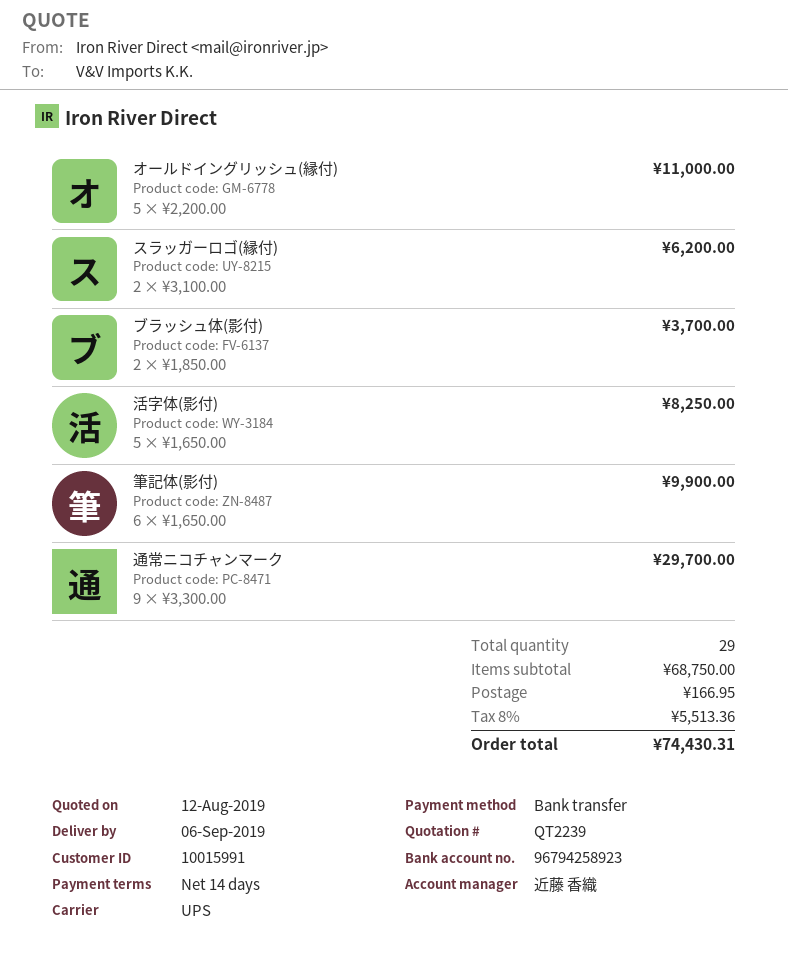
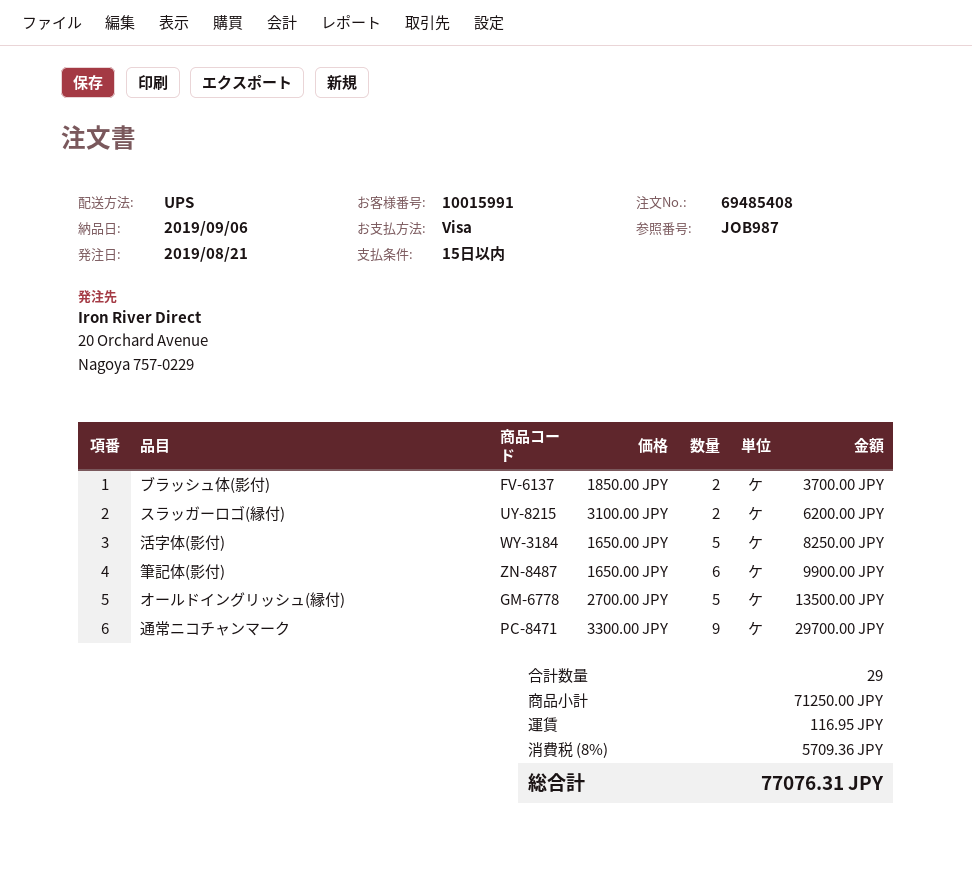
payment terms: 14 days -> 15 days
payment method: bank transfer -> Visa
オールドイングリッシュ(縁付): 5 x 2200.00 = 11000.00 -> 5 x 2700.00 = 13500.00
subtotal: 68750.00 -> 71250.00
shipping: 166.95 -> 116.95
tax: 8% = 5513.36 -> 8% = 5709.36
total: 74430.31 -> 77076.31

